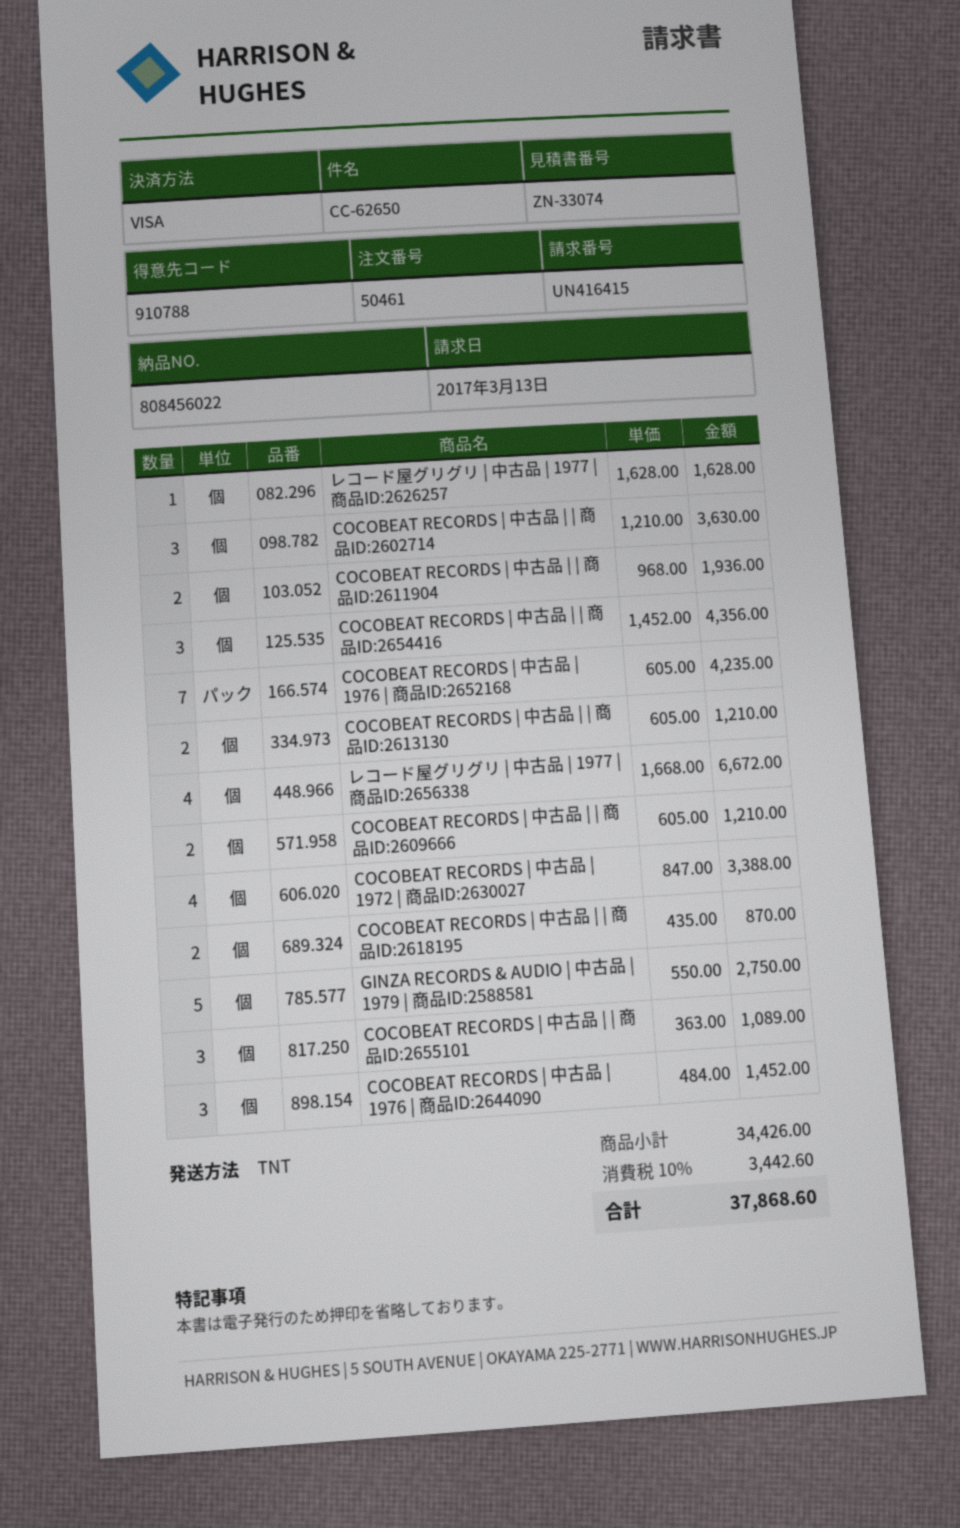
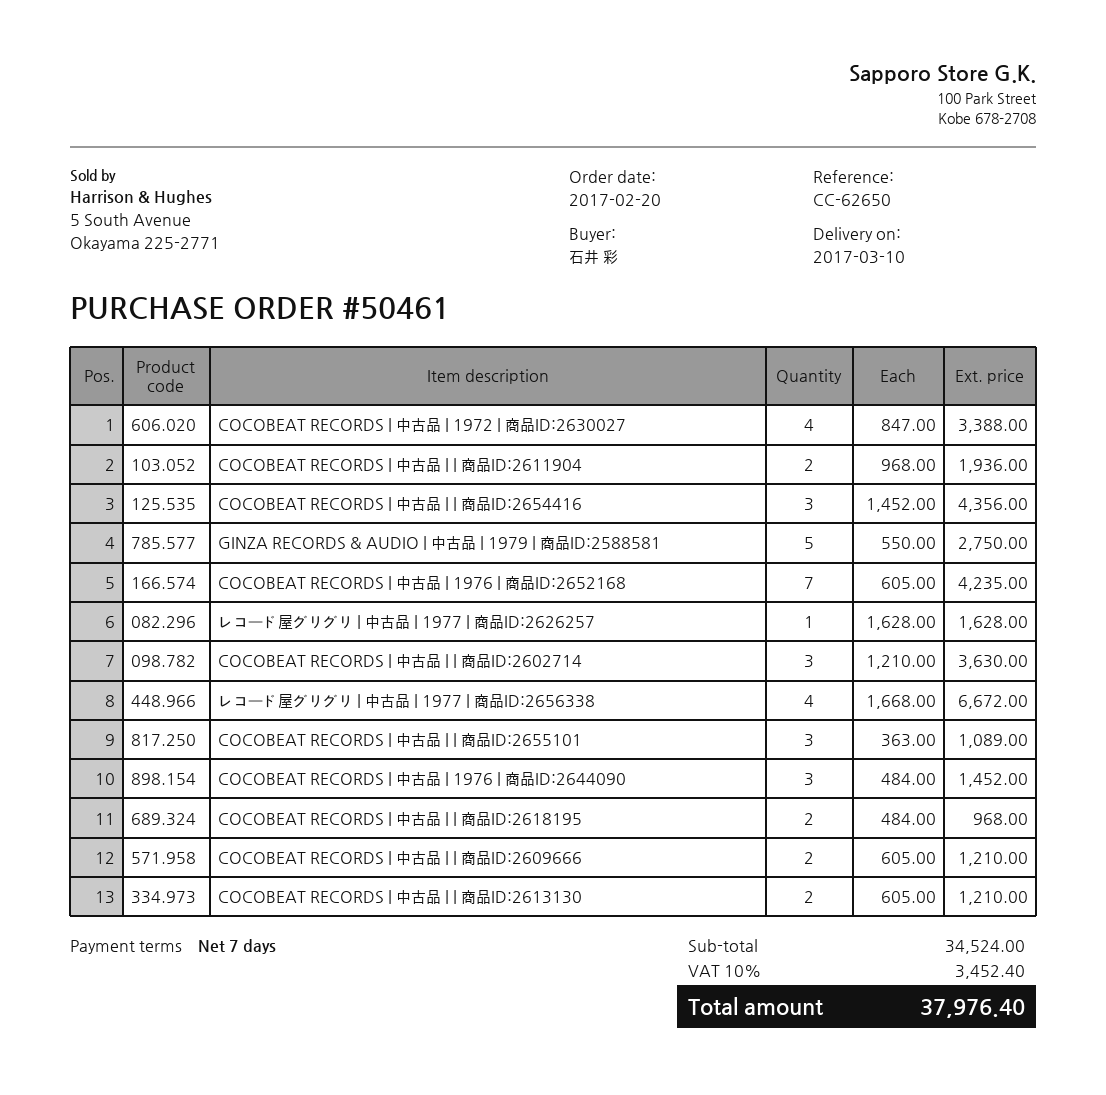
COCOBEAT RECORDS | 中古品 | | 商品ID:2618195: 2 x 435.00 = 870.00 -> 2 x 484.00 = 968.00
subtotal: 34426.00 -> 34524.00
tax: 10% = 3442.60 -> 10% = 3452.40
total: 37868.60 -> 37976.40

